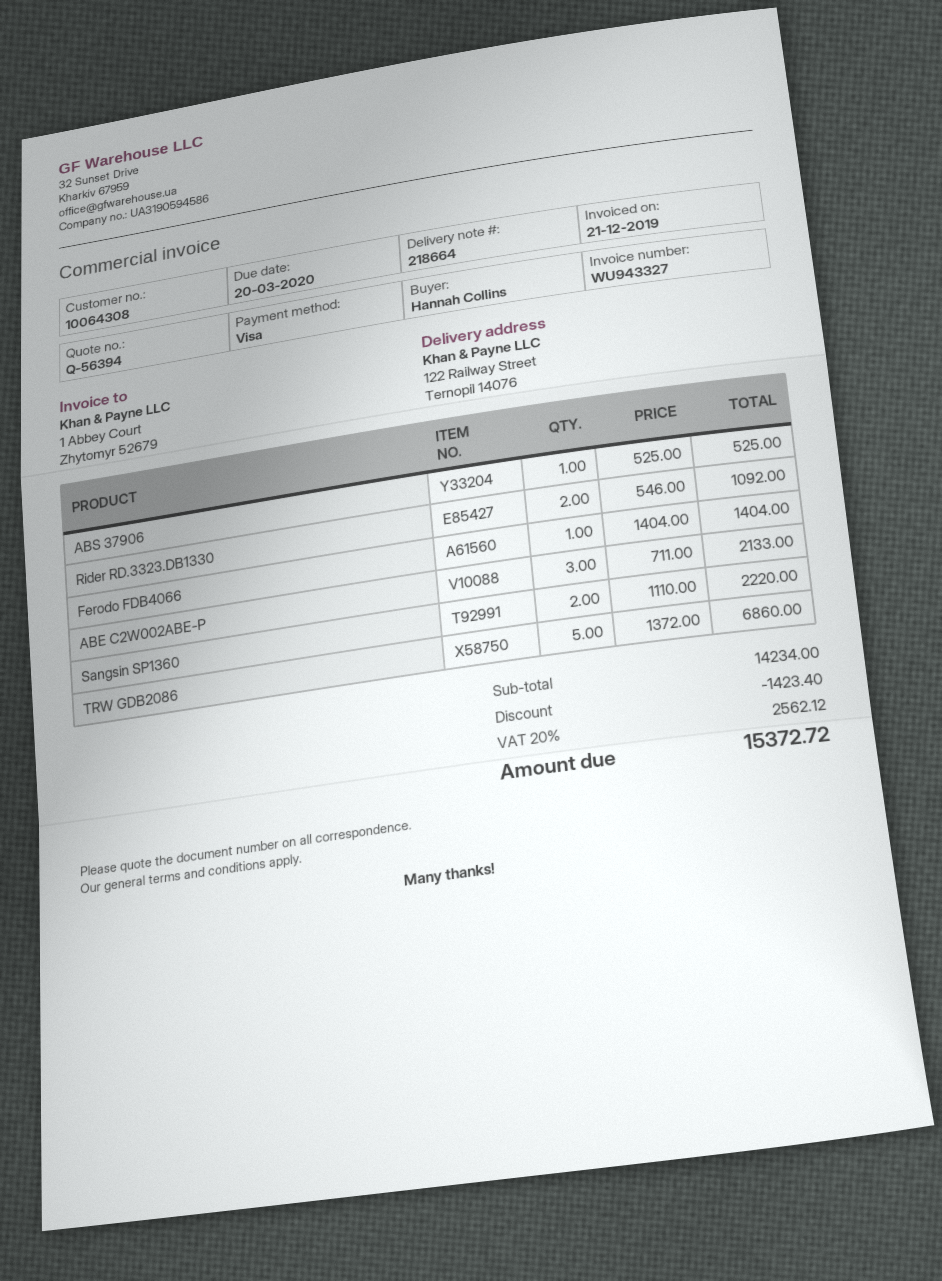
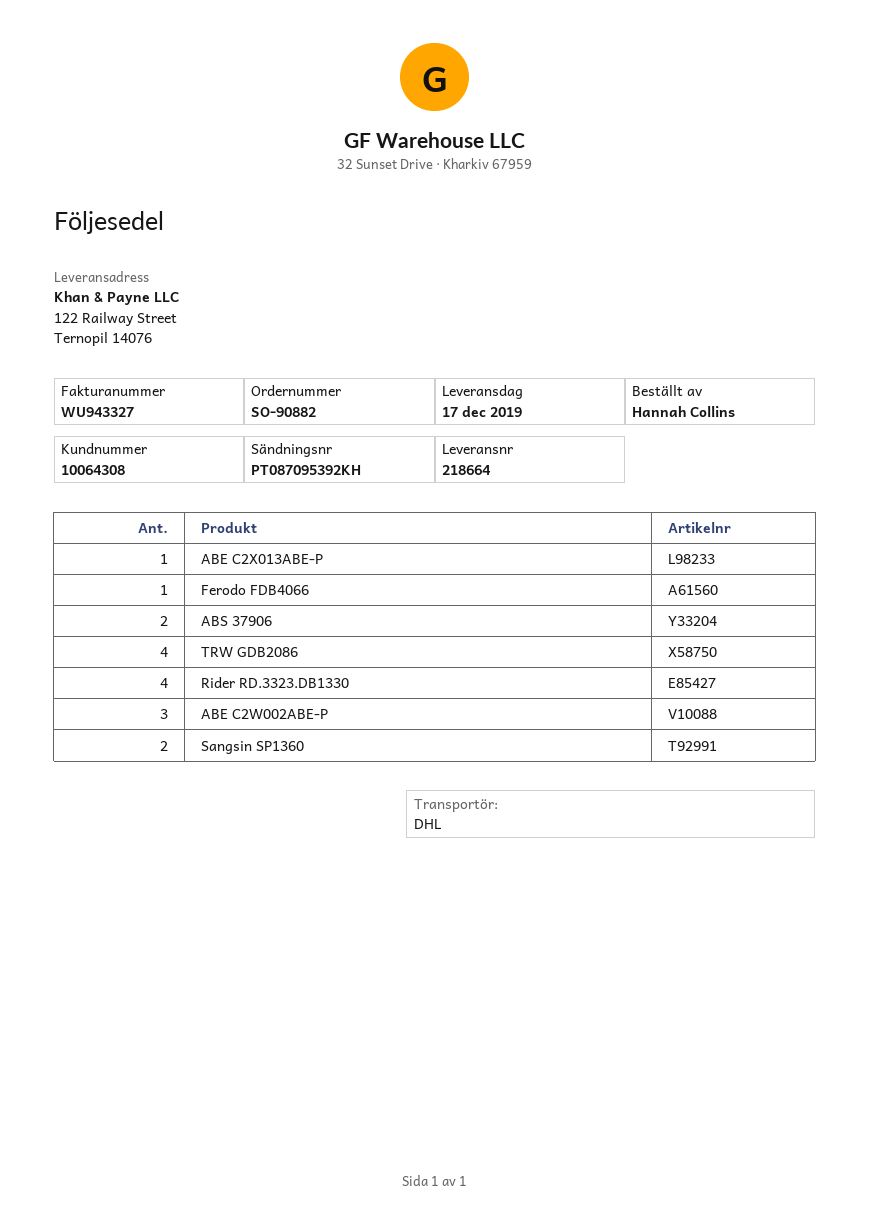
ABS 37906: 1 -> 2
Rider RD.3323.DB1330: 2 -> 4
TRW GDB2086: 5 -> 4
ABE C2X013ABE-P: none -> 1

